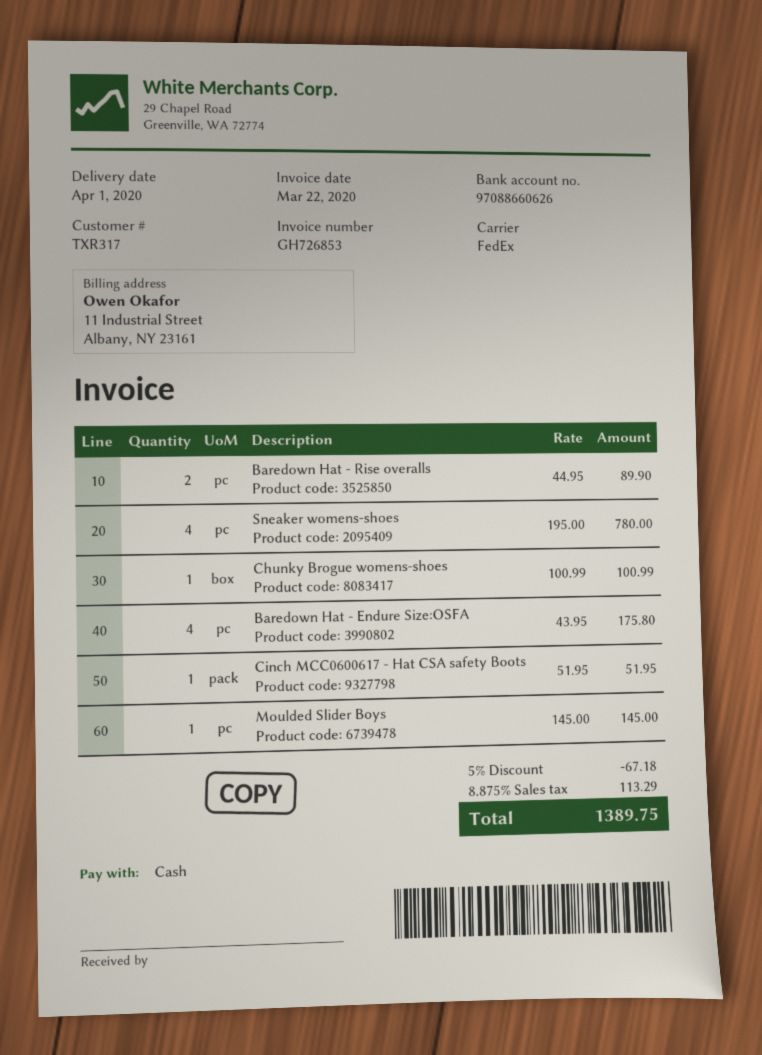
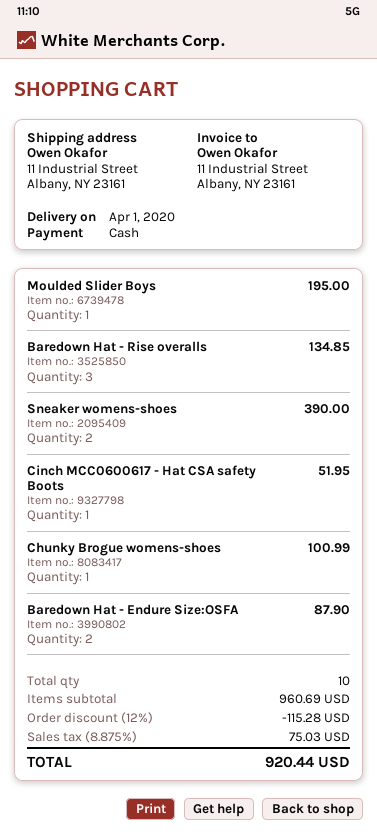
Baredown Hat - Rise overalls: 2 for 89.90 -> 3 for 134.85
Sneaker womens-shoes: 4 for 780.00 -> 2 for 390.00
Baredown Hat - Endure Size:OSFA: 4 for 175.80 -> 2 for 87.90
Moulded Slider Boys: 1 for 145.00 -> 1 for 195.00
discount: 5% = 67.18 -> 12% = 115.28
tax: 8.875% = 113.29 -> 8.875% = 75.03
total: 1389.75 -> 920.44

